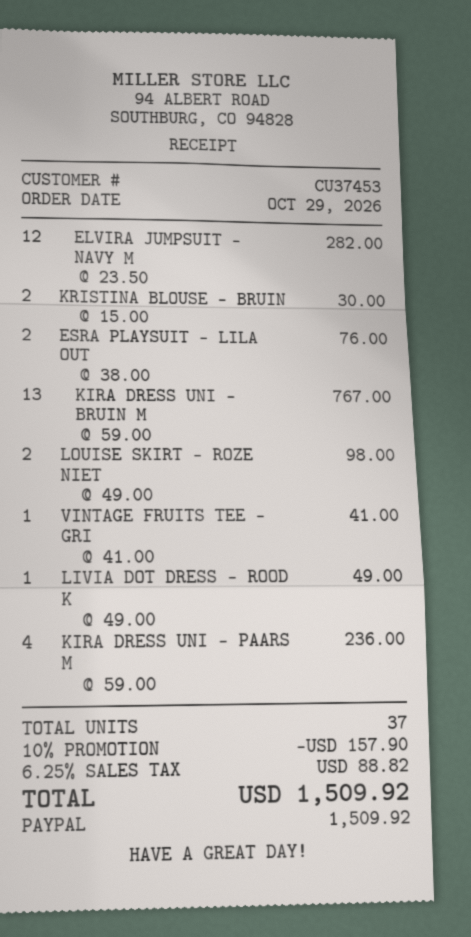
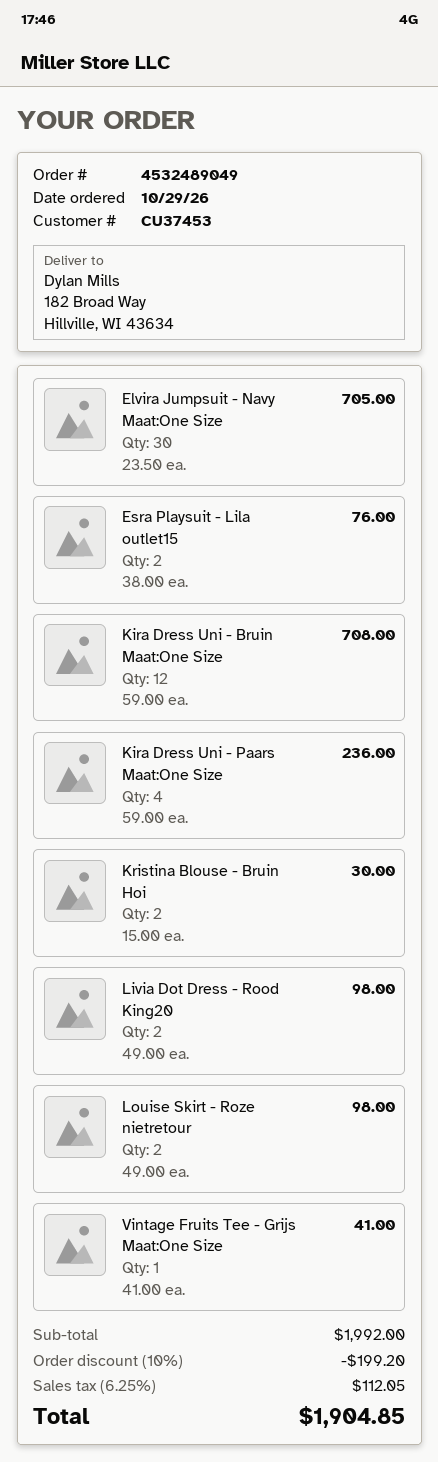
ELVIRA JUMPSUIT - NAVY M: 12 x 23.50 = 282.00 -> 30 x 23.50 = 705.00
KIRA DRESS UNI - BRUIN M: 13 x 59.00 = 767.00 -> 12 x 59.00 = 708.00
LIVIA DOT DRESS - ROOD K: 1 x 49.00 = 49.00 -> 2 x 49.00 = 98.00
discount: 10% = 157.90 -> 10% = 199.20
tax: 6.25% = 88.82 -> 6.25% = 112.05
total: 1509.92 -> 1904.85

